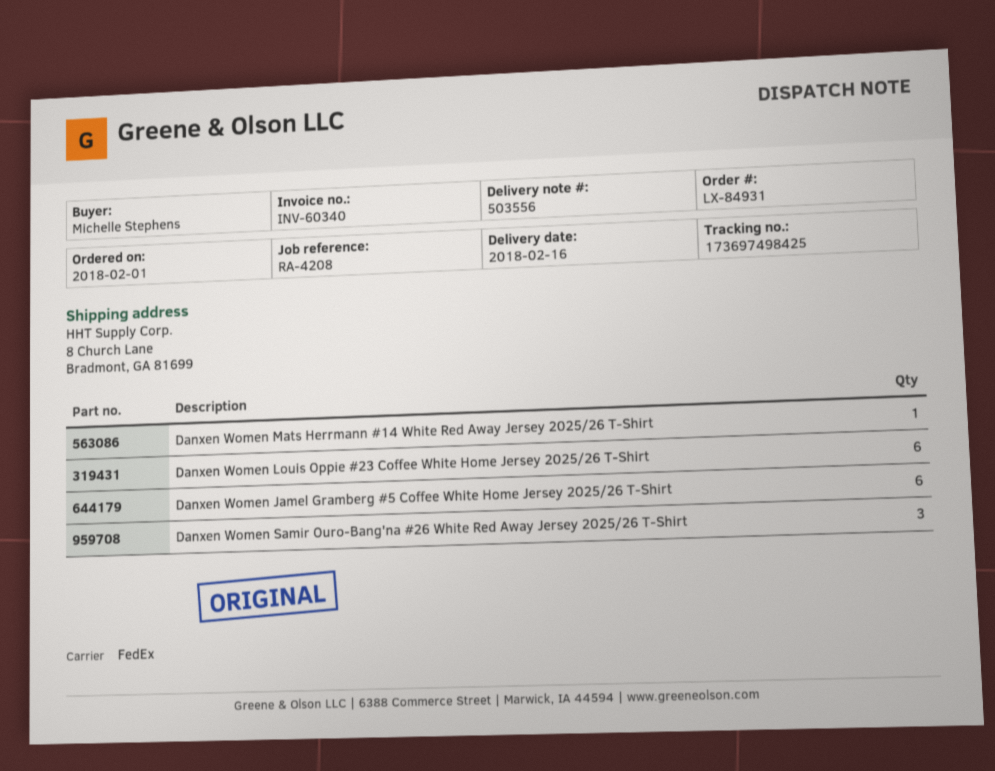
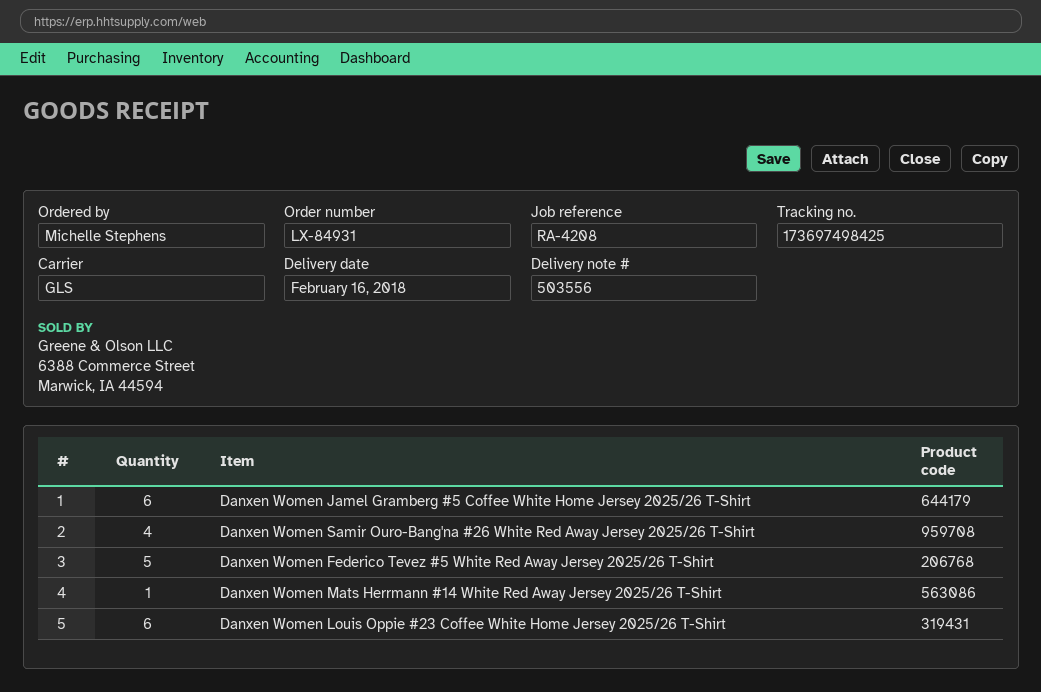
shipping method: FedEx -> GLS
Danxen Women Samir Ouro-Bang'na #26 White Red Away Jersey 2025/26 T-Shirt: 3 -> 4
Danxen Women Federico Tevez #5 White Red Away Jersey 2025/26 T-Shirt: none -> 5

